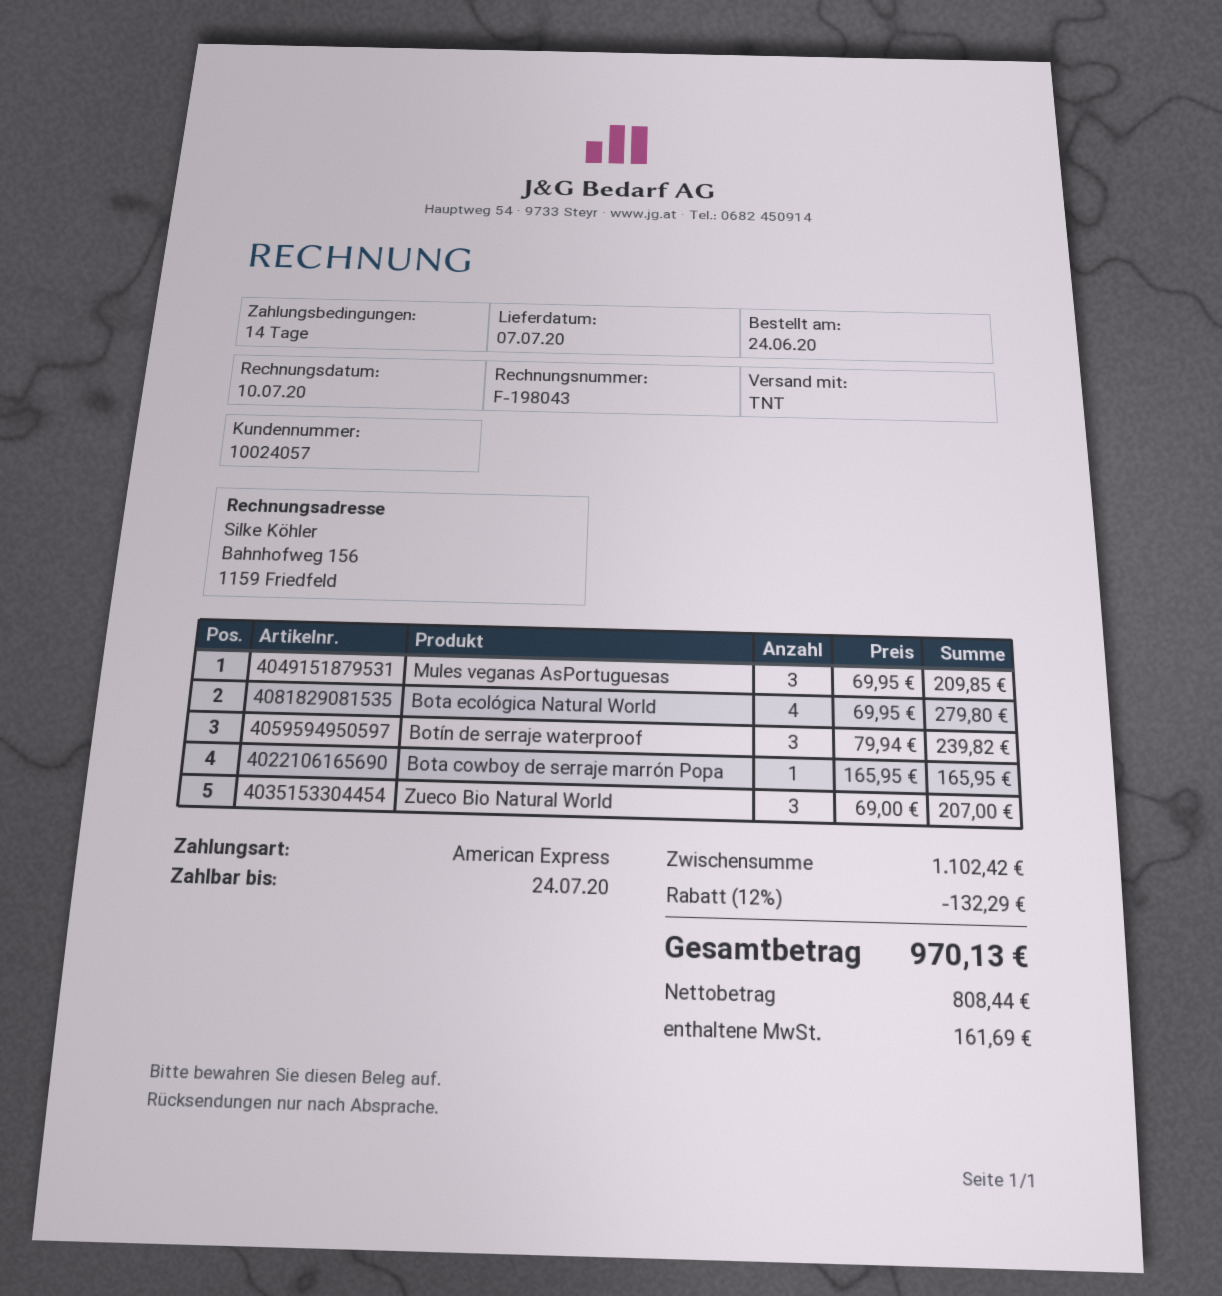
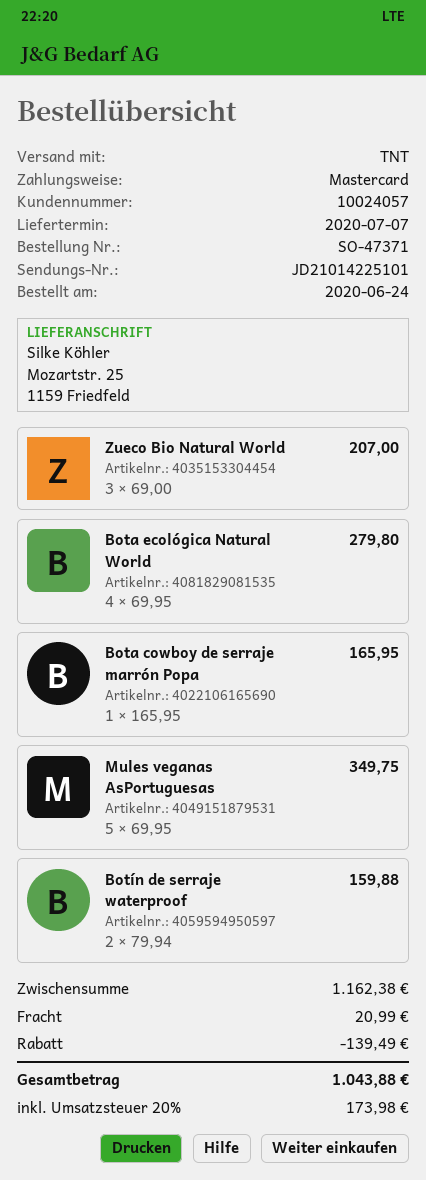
payment method: American Express -> Mastercard
Mules veganas AsPortuguesas: 3 x 69.95 = 209.85 -> 5 x 69.95 = 349.75
Botín de serraje waterproof: 3 x 79.94 = 239.82 -> 2 x 79.94 = 159.88
subtotal: 1102.42 -> 1162.38
discount: 132.29 -> 139.49
shipping: none -> 20.99
tax: 161.69 -> 173.98
total: 970.13 -> 1043.88

